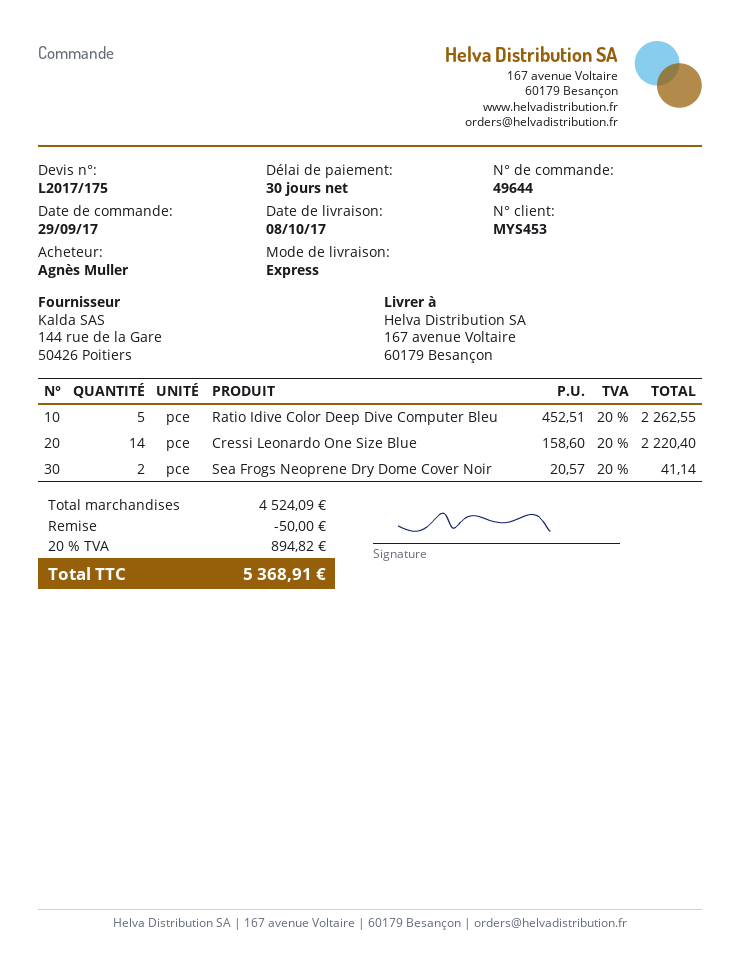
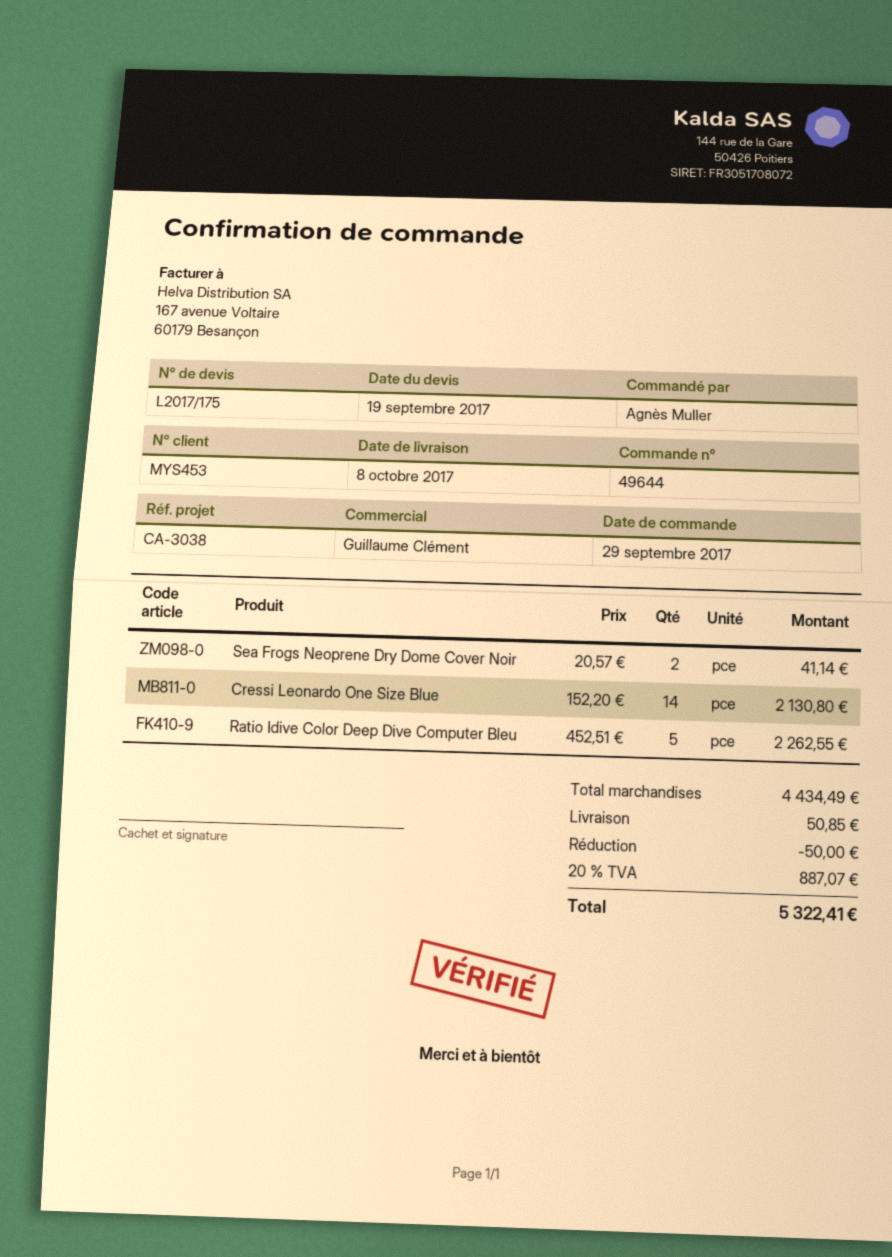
Cressi Leonardo One Size Blue: 14 x 158.60 = 2220.40 -> 14 x 152.20 = 2130.80
subtotal: 4524.09 -> 4434.49
shipping: none -> 50.85
tax: 20% = 894.82 -> 20% = 887.07
total: 5368.91 -> 5322.41

